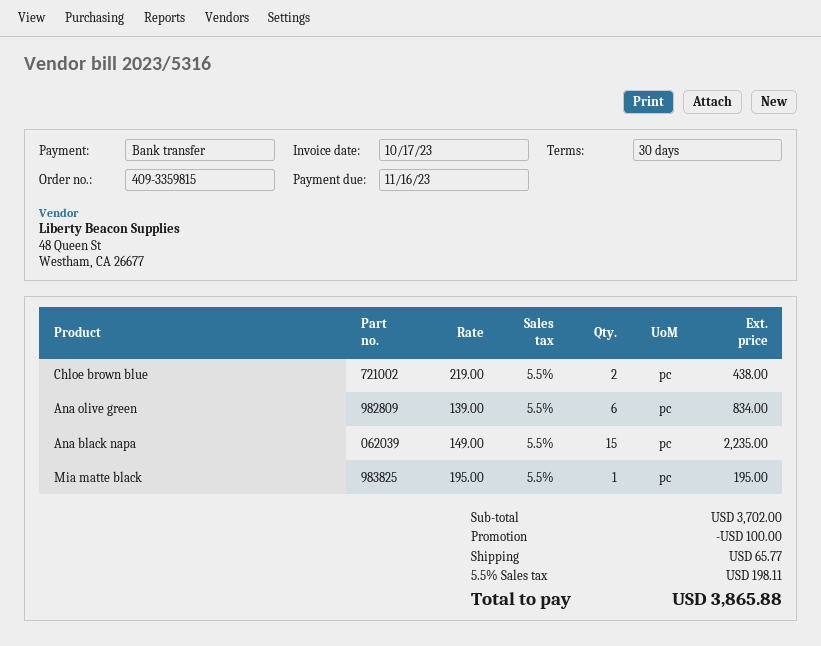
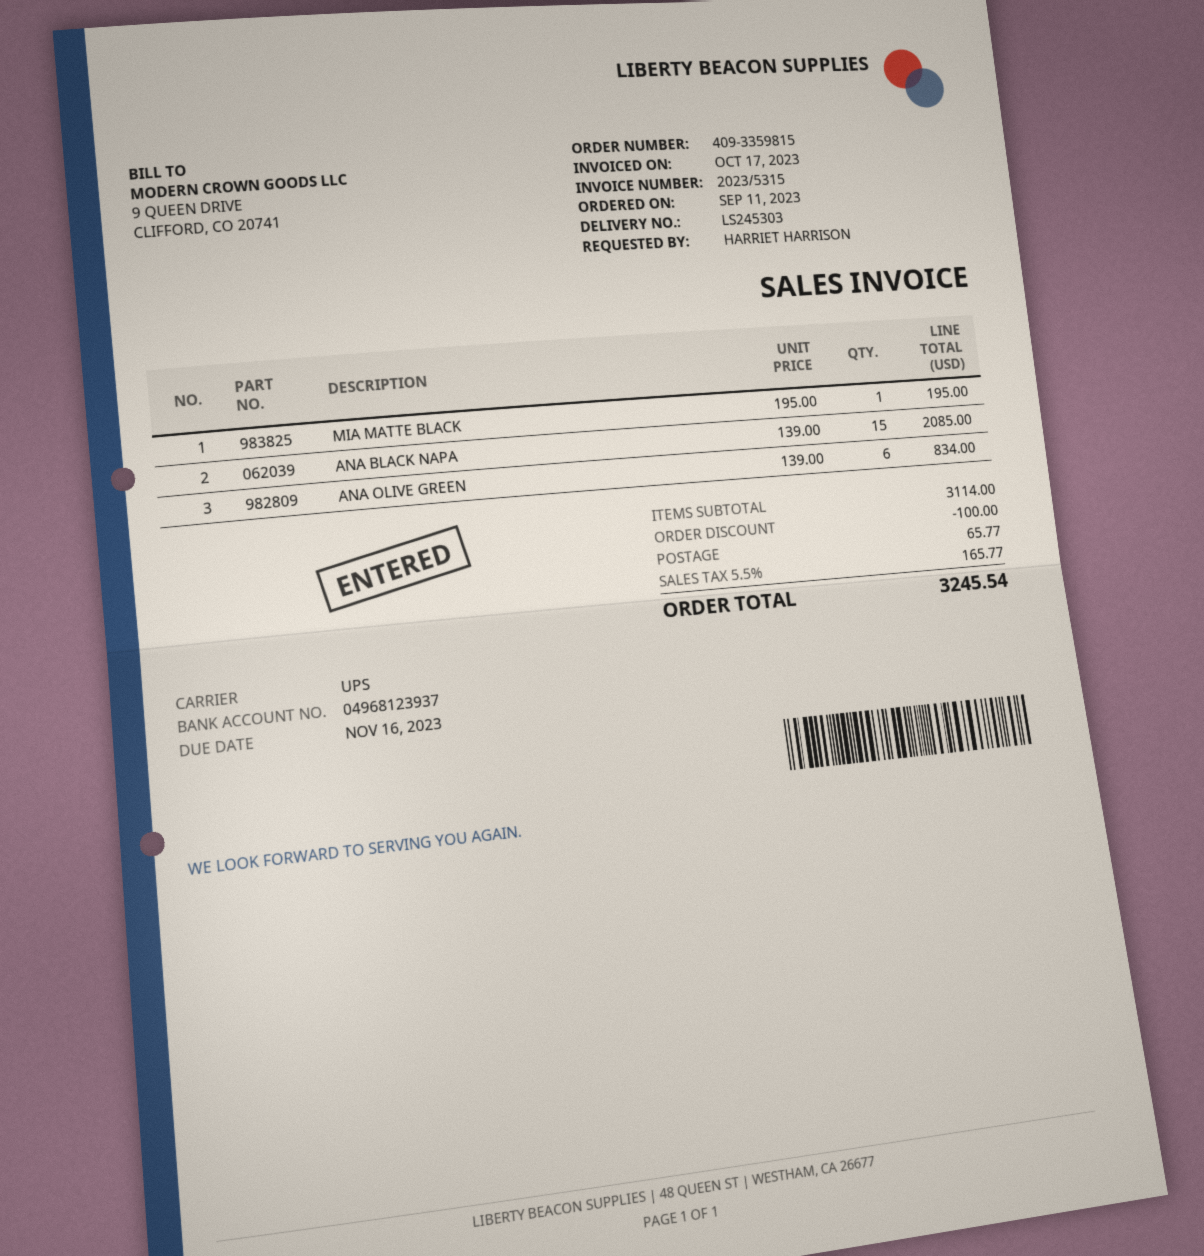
invoice number: 2023/5316 -> 2023/5315
Chloe brown blue: 2 x 219.00 = 438.00 -> none
Ana black napa: 15 x 149.00 = 2235.00 -> 15 x 139.00 = 2085.00
subtotal: 3702.00 -> 3114.00
tax: 5.5% = 198.11 -> 5.5% = 165.77
total: 3865.88 -> 3245.54

